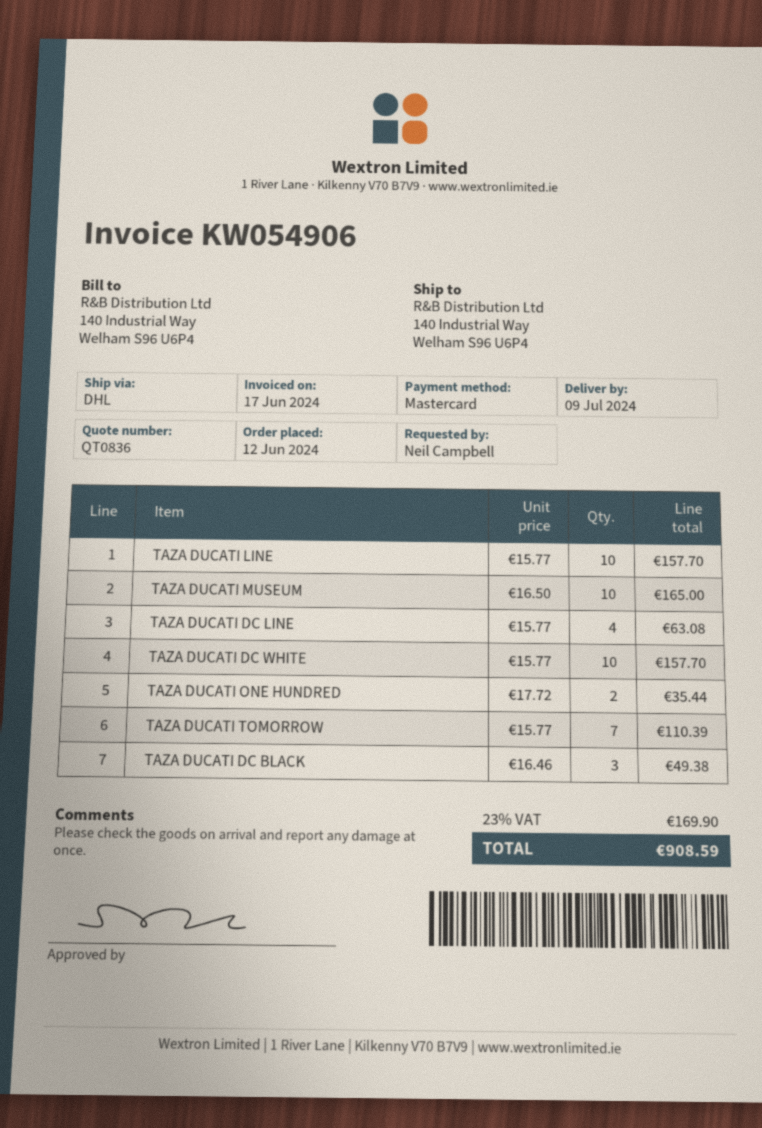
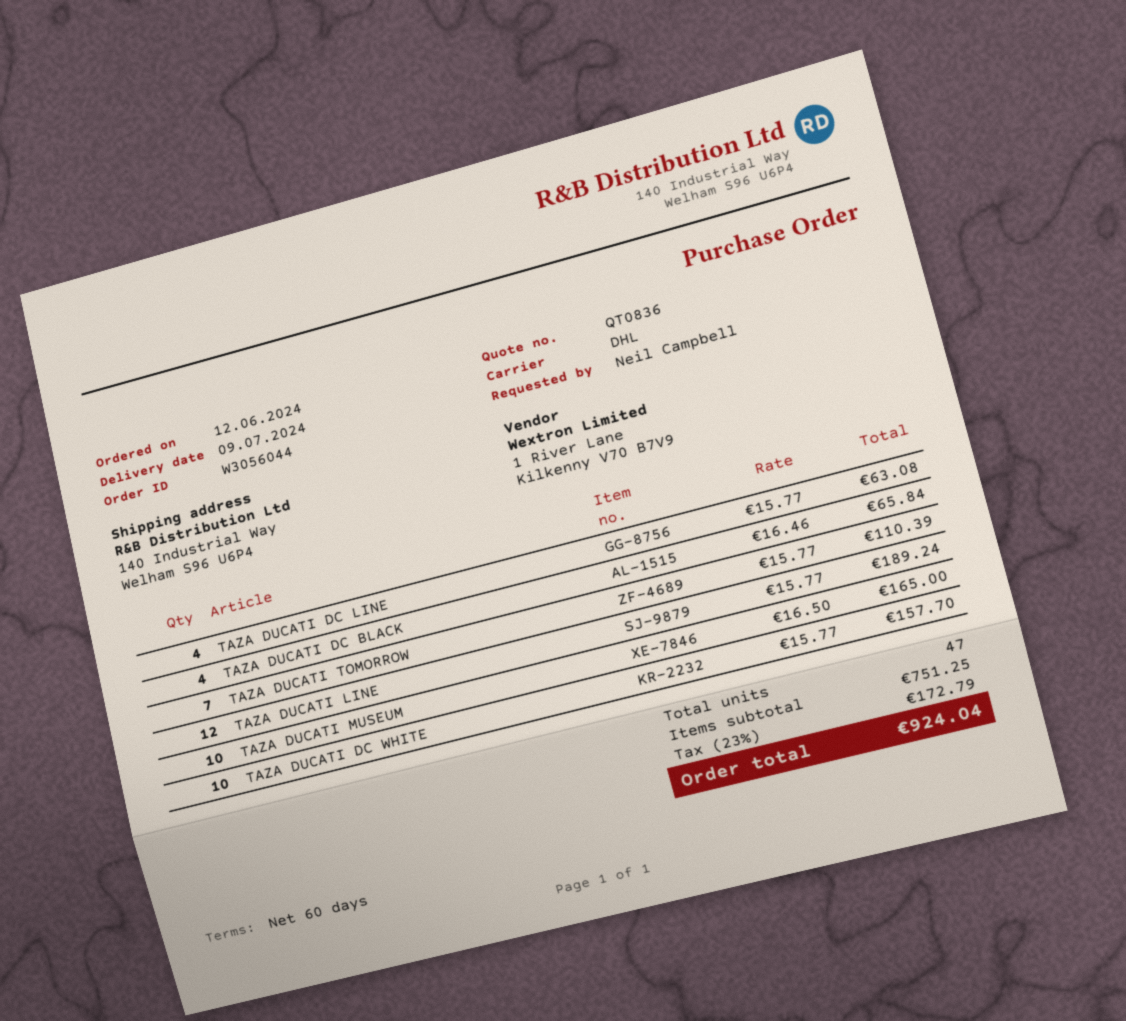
TAZA DUCATI LINE: 10 x 15.77 = 157.70 -> 12 x 15.77 = 189.24
TAZA DUCATI ONE HUNDRED: 2 x 17.72 = 35.44 -> none
TAZA DUCATI DC BLACK: 3 x 16.46 = 49.38 -> 4 x 16.46 = 65.84
tax: 23% = 169.90 -> 23% = 172.79
total: 908.59 -> 924.04

